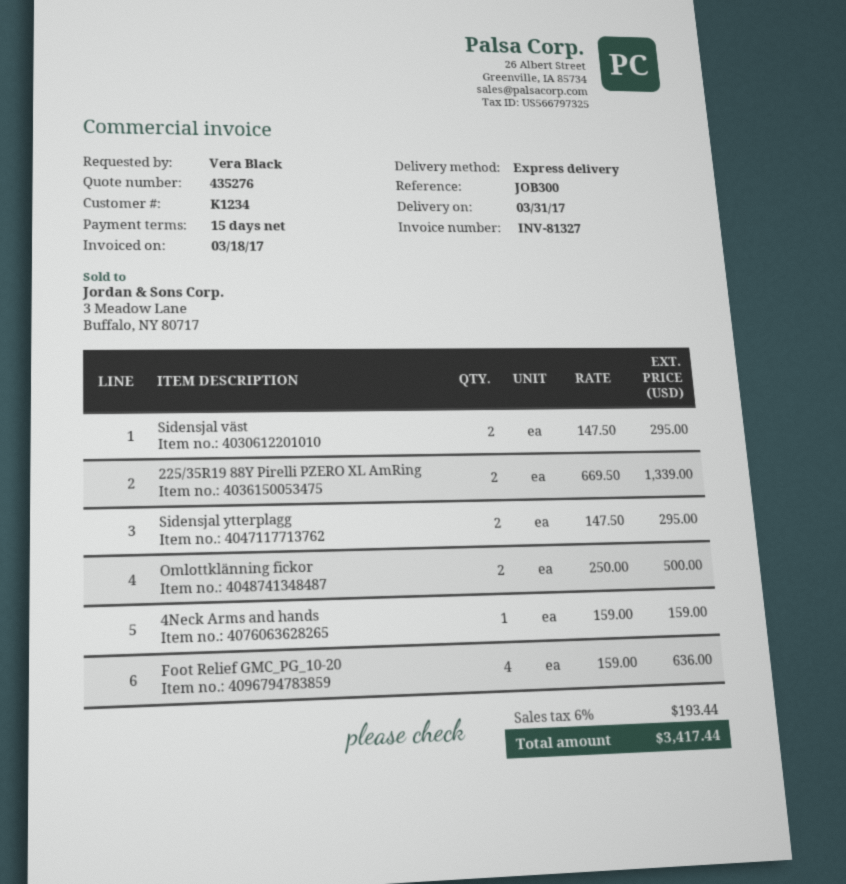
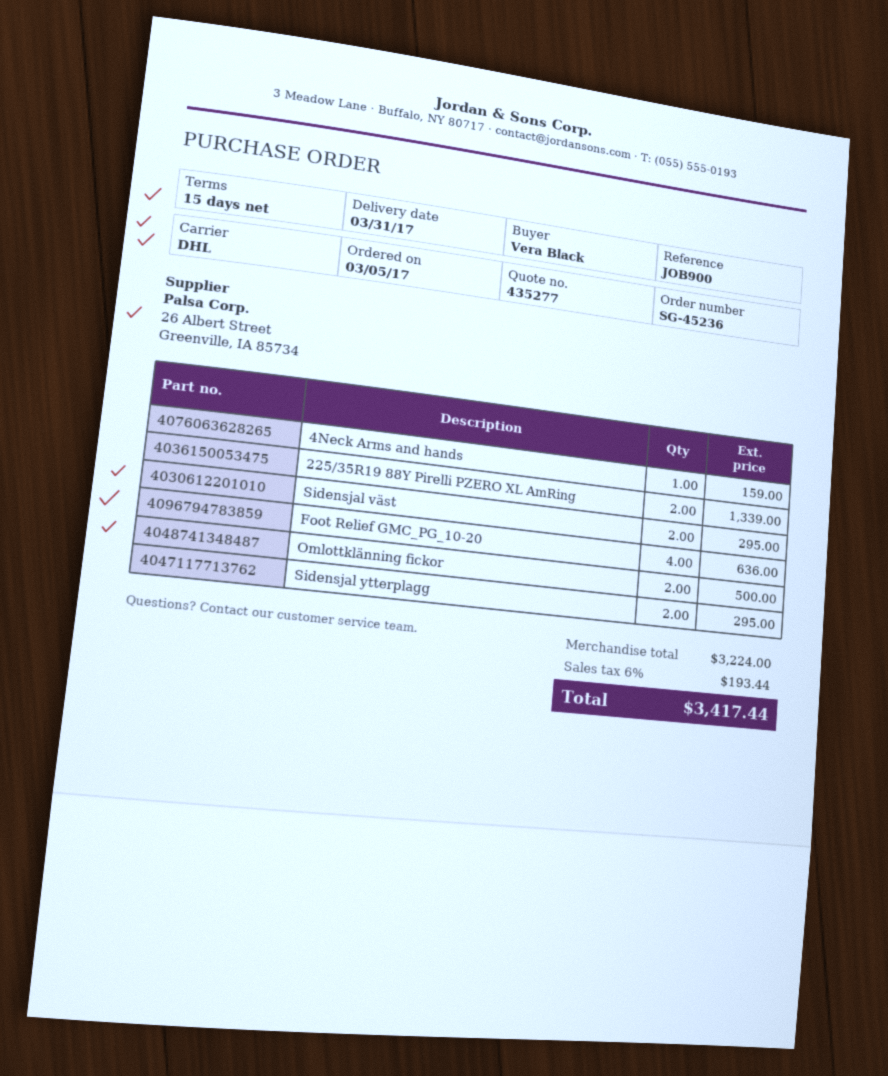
quote number: 435276 -> 435277
reference: JOB300 -> JOB900
shipping method: express -> DHL

